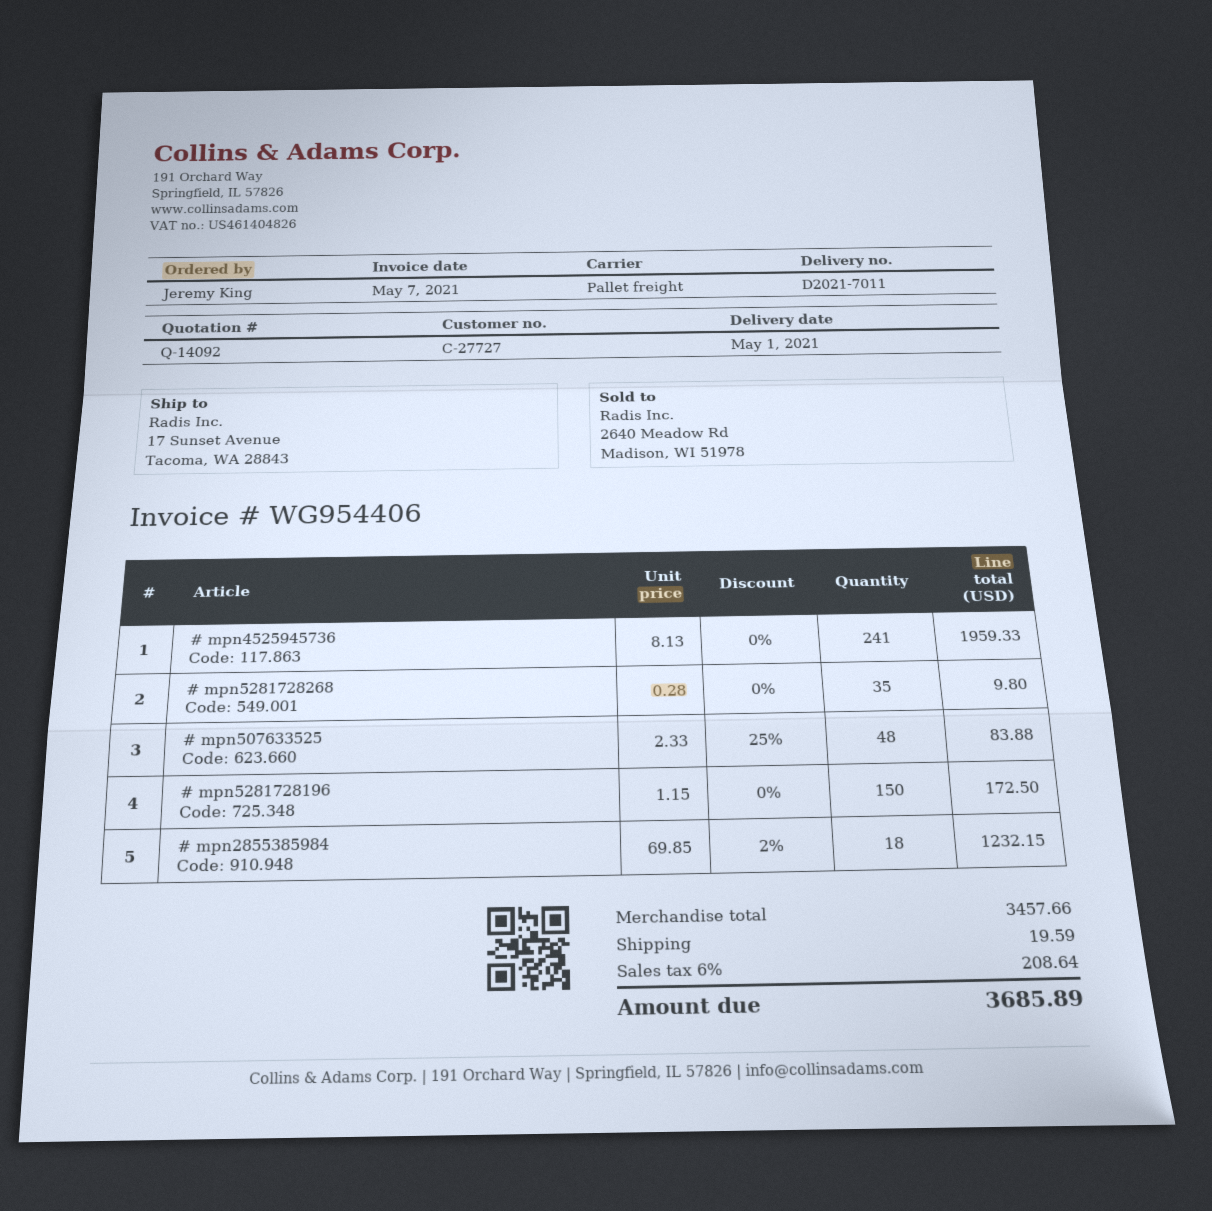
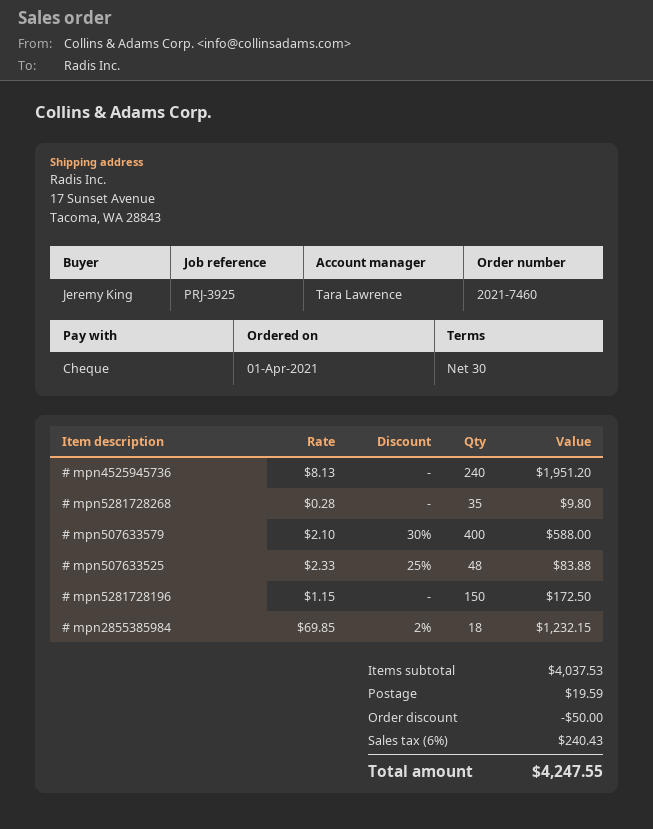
# mpn4525945736: 241 x 8.13 = 1959.33 -> 240 x 8.13 = 1951.20
# mpn507633579: none -> 400 x 2.10 - 30% = 588.00
subtotal: 3457.66 -> 4037.53
discount: none -> 50.00
tax: 6% = 208.64 -> 6% = 240.43
total: 3685.89 -> 4247.55

